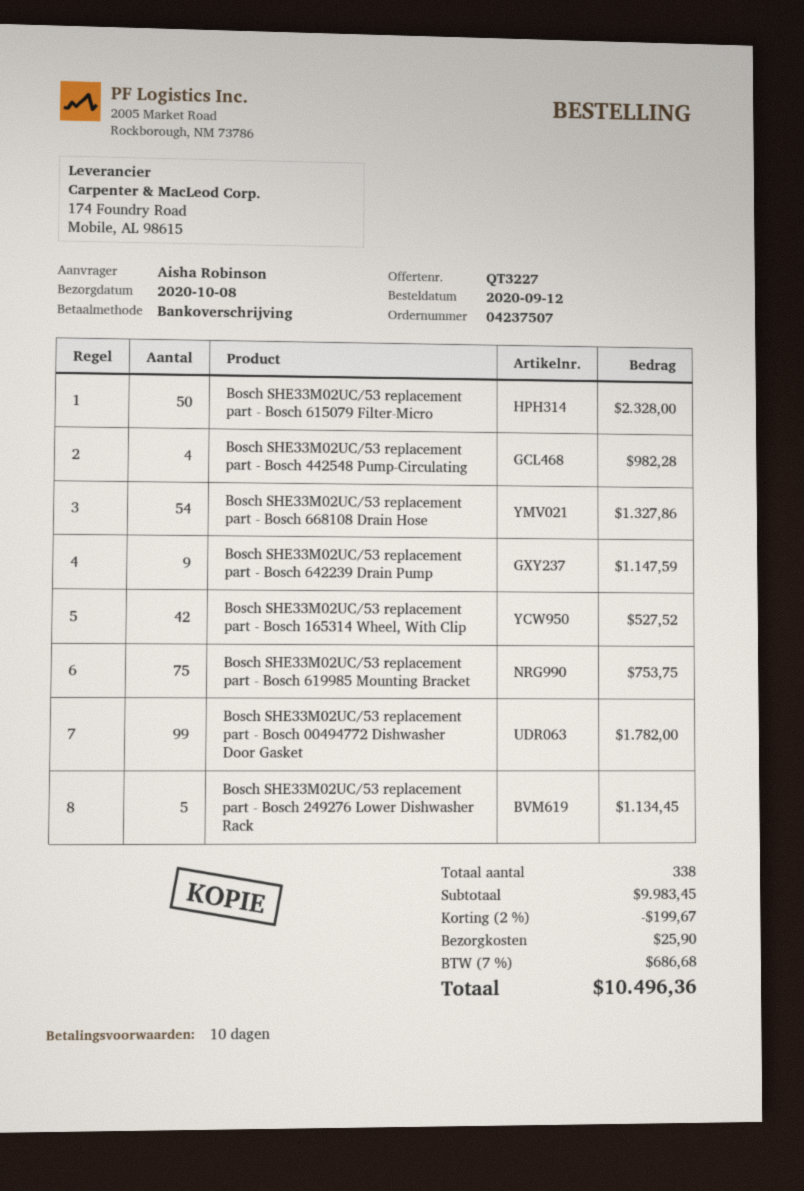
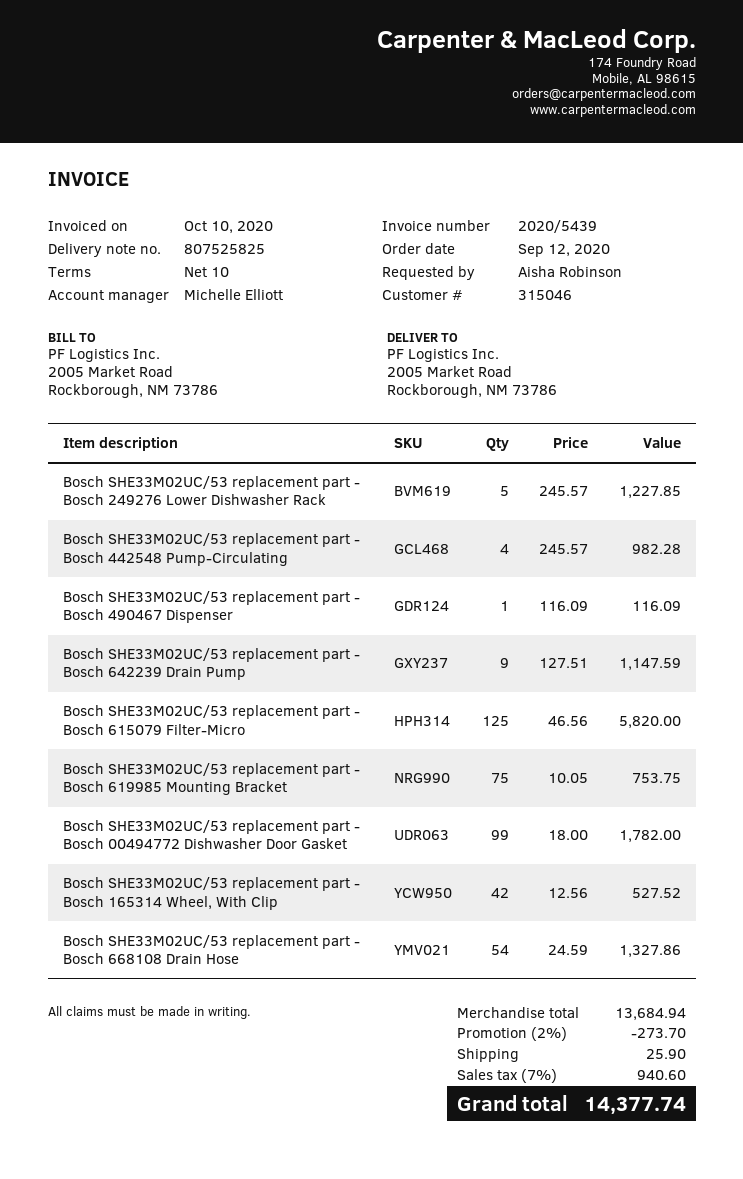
Bosch SHE33M02UC/53 replacement part - Bosch 615079 Filter-Micro: 50 for 2328.00 -> 125 for 5820.00
Bosch SHE33M02UC/53 replacement part - Bosch 249276 Lower Dishwasher Rack: 5 for 1134.45 -> 5 for 1227.85
Bosch SHE33M02UC/53 replacement part - Bosch 490467 Dispenser: none -> 1 for 116.09
subtotal: 9983.45 -> 13684.94
discount: 2% = 199.67 -> 2% = 273.70
tax: 7% = 686.68 -> 7% = 940.60
total: 10496.36 -> 14377.74

